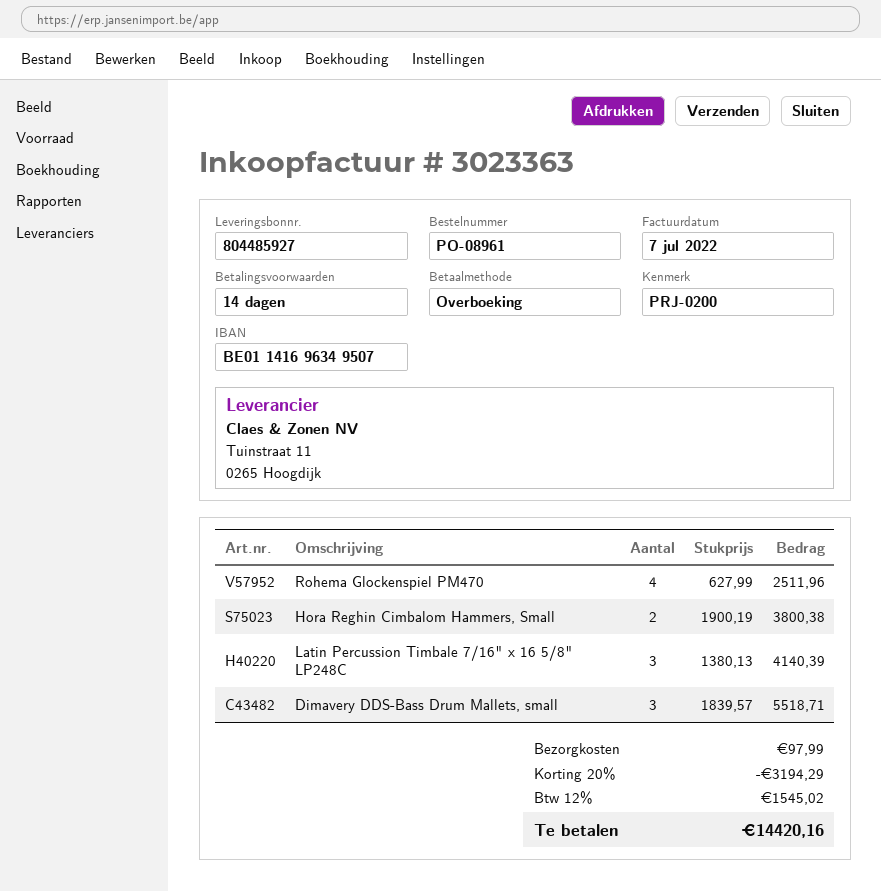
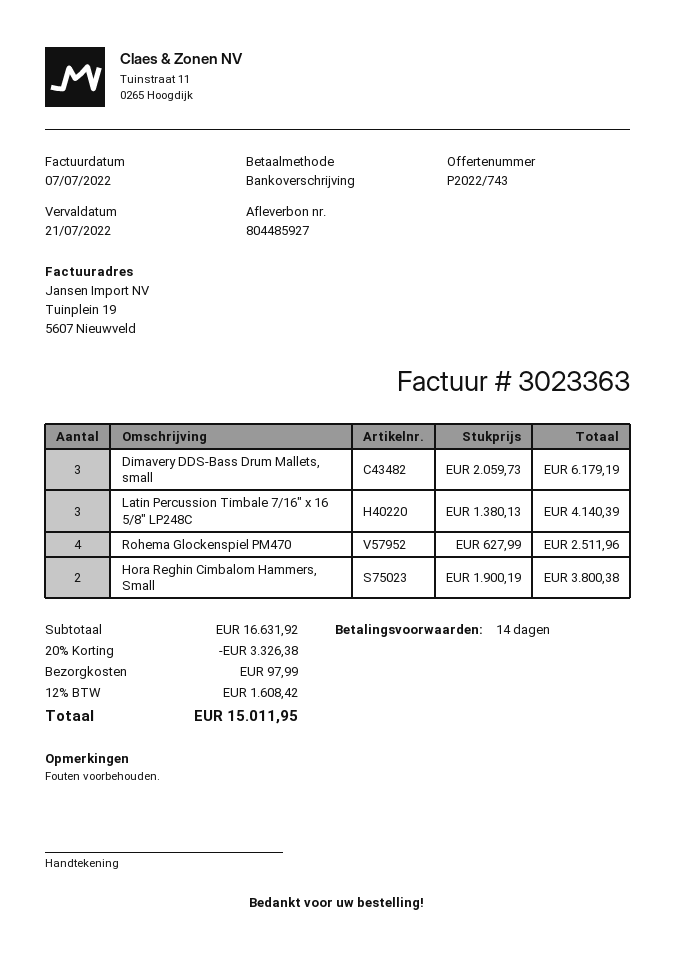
Dimavery DDS-Bass Drum Mallets, small: 3 x 1839.57 = 5518.71 -> 3 x 2059.73 = 6179.19
discount: 20% = 3194.29 -> 20% = 3326.38
tax: 12% = 1545.02 -> 12% = 1608.42
total: 14420.16 -> 15011.95

